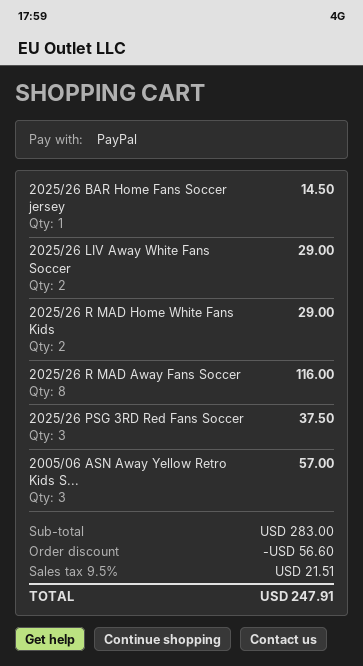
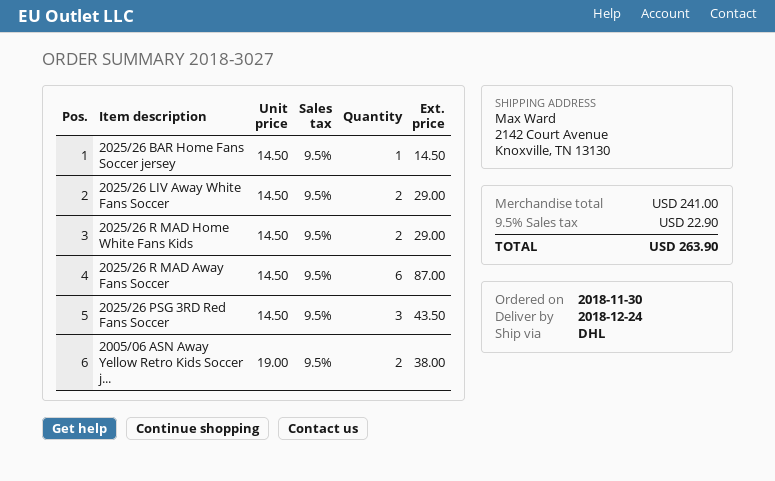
2025/26 R MAD Away Fans Soccer: 8 for 116.00 -> 6 for 87.00
2025/26 PSG 3RD Red Fans Soccer: 3 for 37.50 -> 3 for 43.50
2005/06 ASN Away Yellow Retro Kids S...: 3 for 57.00 -> 2 for 38.00
subtotal: 283.00 -> 241.00
discount: 56.60 -> none
tax: 9.5% = 21.51 -> 9.5% = 22.90
total: 247.91 -> 263.90

